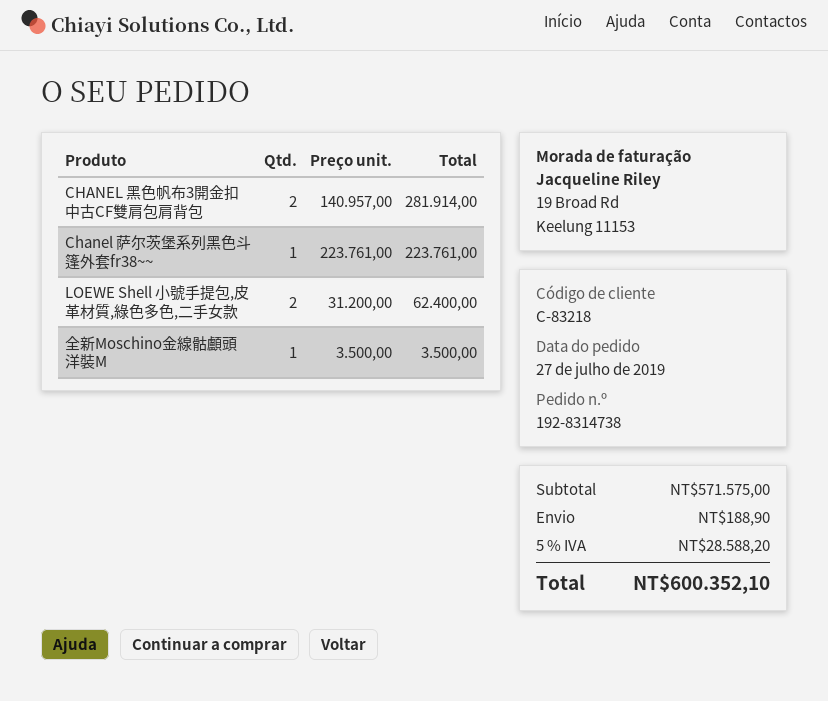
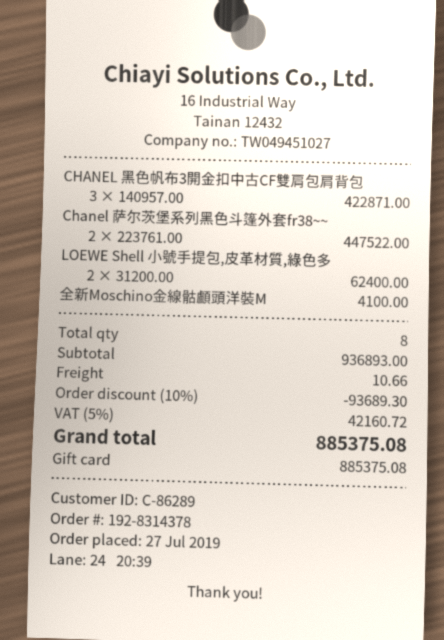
order number: 192-8314738 -> 192-8314378
customer number: C-83218 -> C-86289
CHANEL 黑色帆布3開金扣中古CF雙肩包肩背包: 2 x 140957.00 = 281914.00 -> 3 x 140957.00 = 422871.00
Chanel 萨尔茨堡系列黑色斗篷外套fr38~~: 1 x 223761.00 = 223761.00 -> 2 x 223761.00 = 447522.00
全新Moschino金線骷顱頭洋裝M: 1 x 3500.00 = 3500.00 -> 1 x 4100.00 = 4100.00
subtotal: 571575.00 -> 936893.00
discount: none -> 10% = 93689.30
shipping: 188.90 -> 10.66
tax: 5% = 28588.20 -> 5% = 42160.72
total: 600352.10 -> 885375.08

